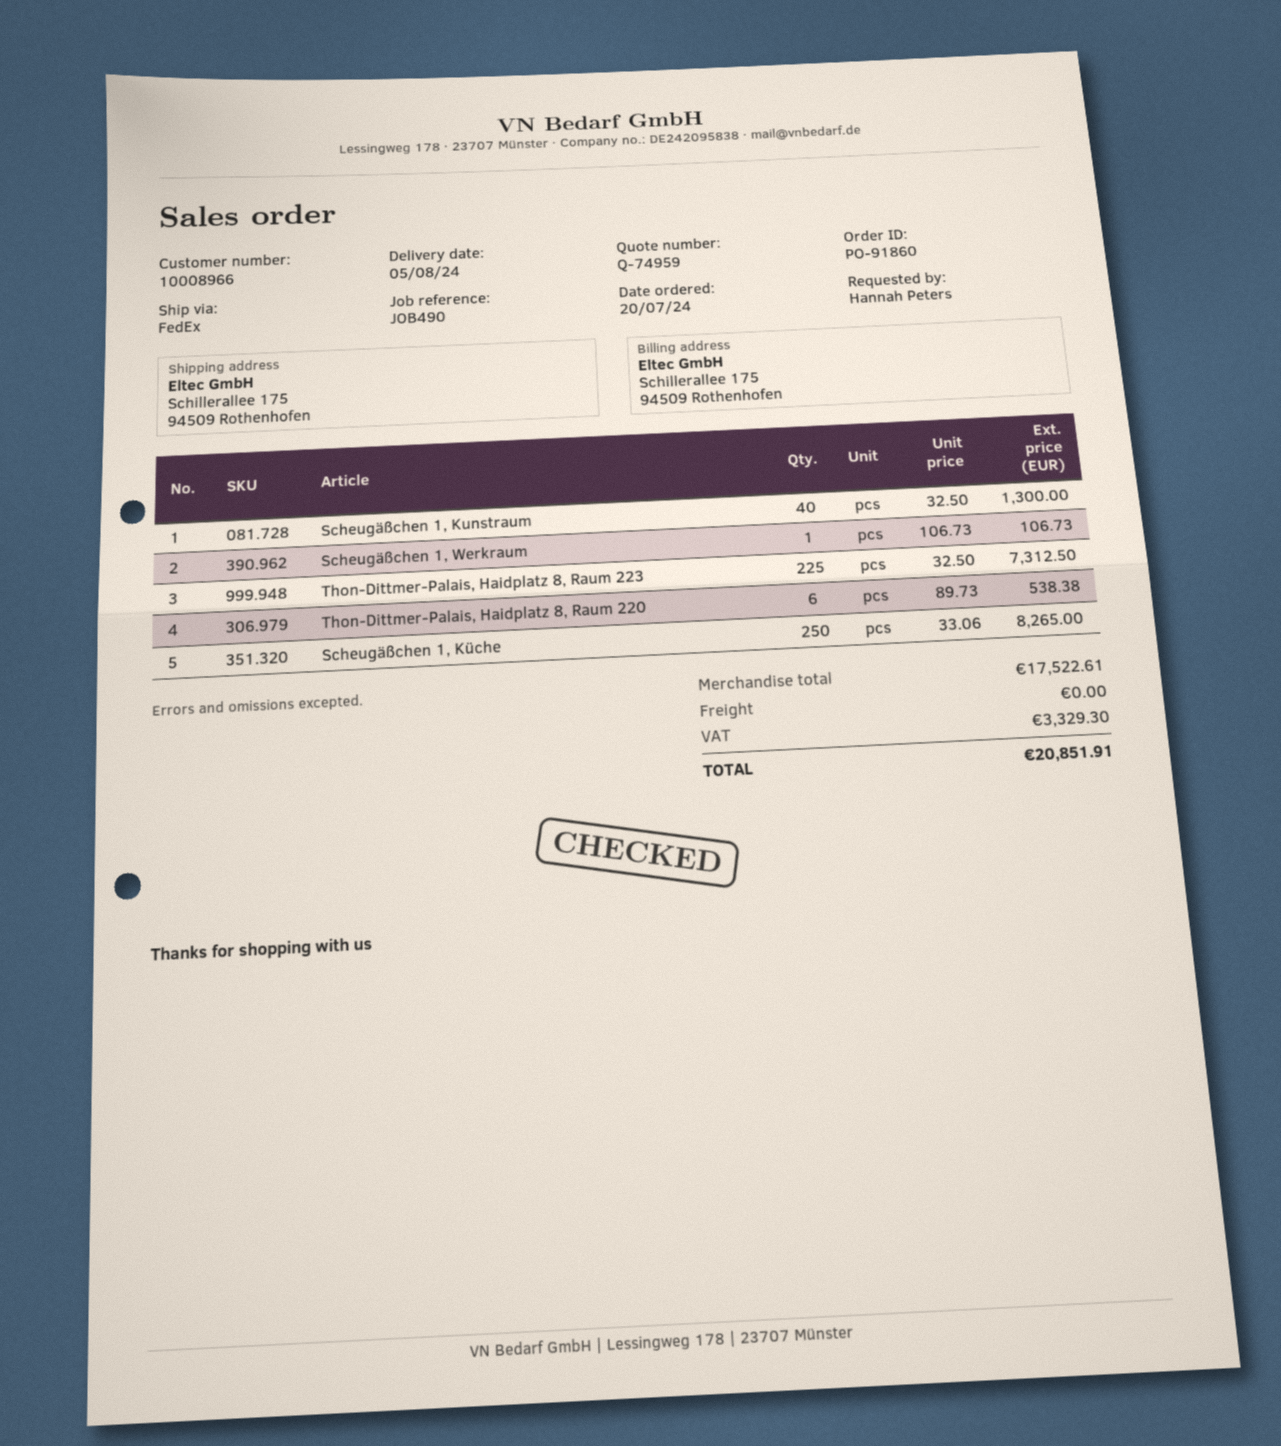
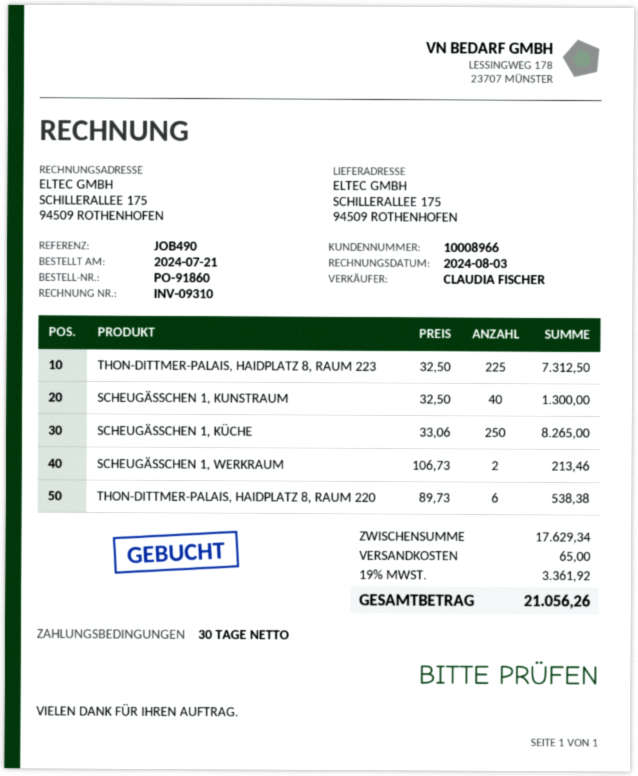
order date: 2024-07-20 -> 2024-07-21
Scheugäßchen 1, Werkraum: 1 x 106.73 = 106.73 -> 2 x 106.73 = 213.46
subtotal: 17522.61 -> 17629.34
shipping: 0.00 -> 65.00
tax: 3329.30 -> 3361.92
total: 20851.91 -> 21056.26

